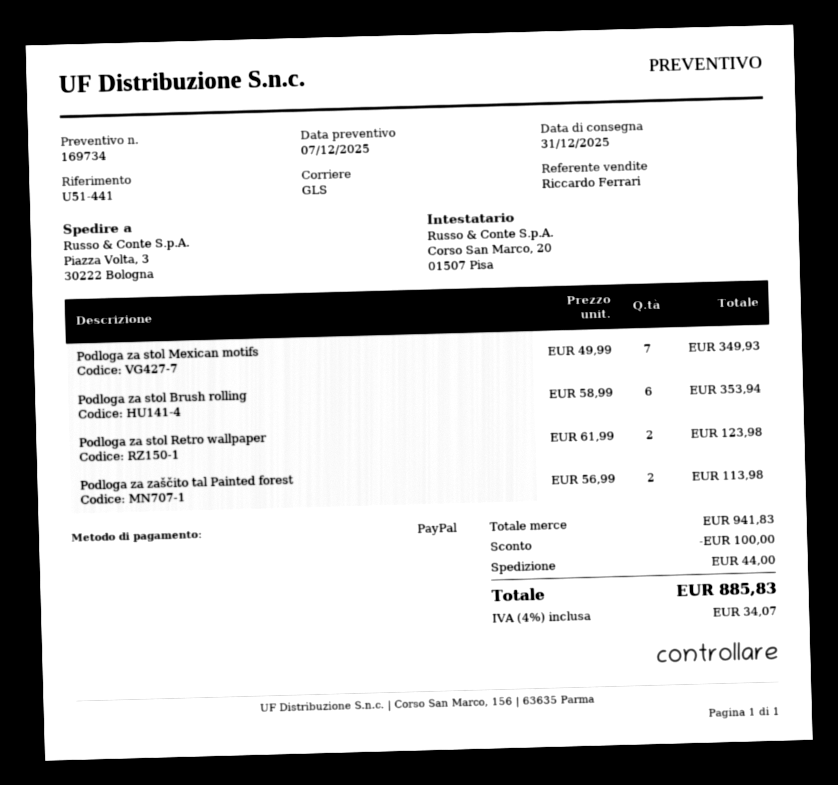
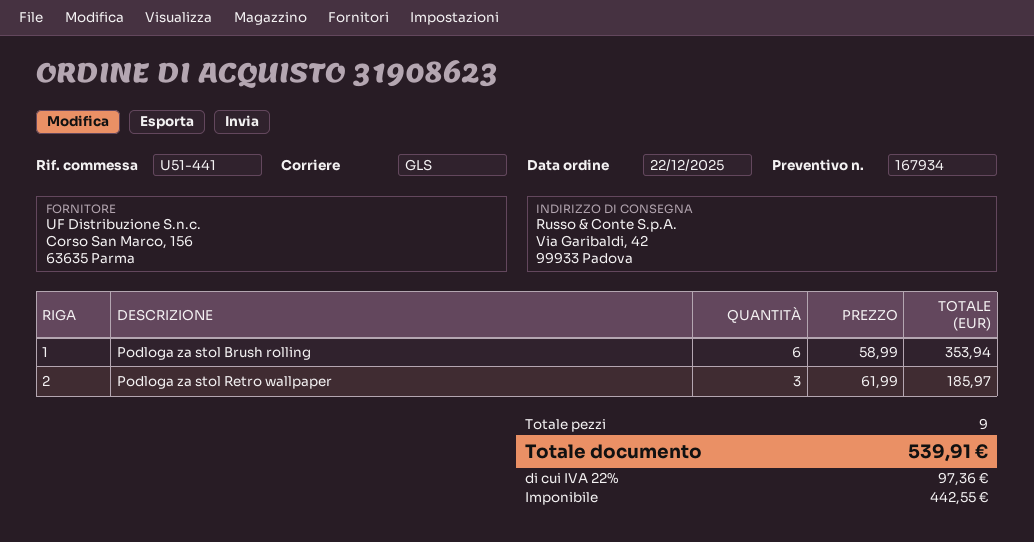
quote number: 169734 -> 167934
ship to: Piazza Volta, 3, 30222 Bologna -> Via Garibaldi, 42, 99933 Padova
Podloga za stol Mexican motifs: 7 x 49.99 = 349.93 -> none
Podloga za stol Retro wallpaper: 2 x 61.99 = 123.98 -> 3 x 61.99 = 185.97
Podloga za zaščito tal Painted forest: 2 x 56.99 = 113.98 -> none
discount: 100.00 -> none
shipping: 44.00 -> none
tax: 4% = 34.07 -> 22% = 97.36
total: 885.83 -> 539.91

